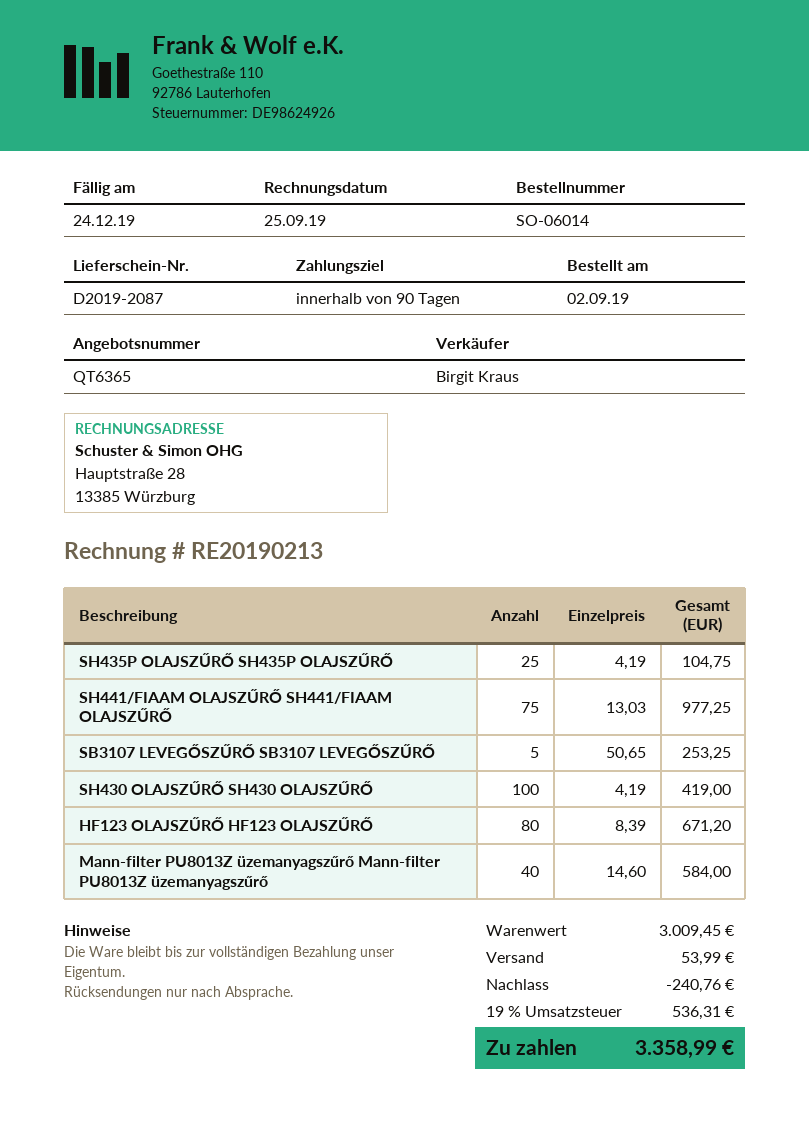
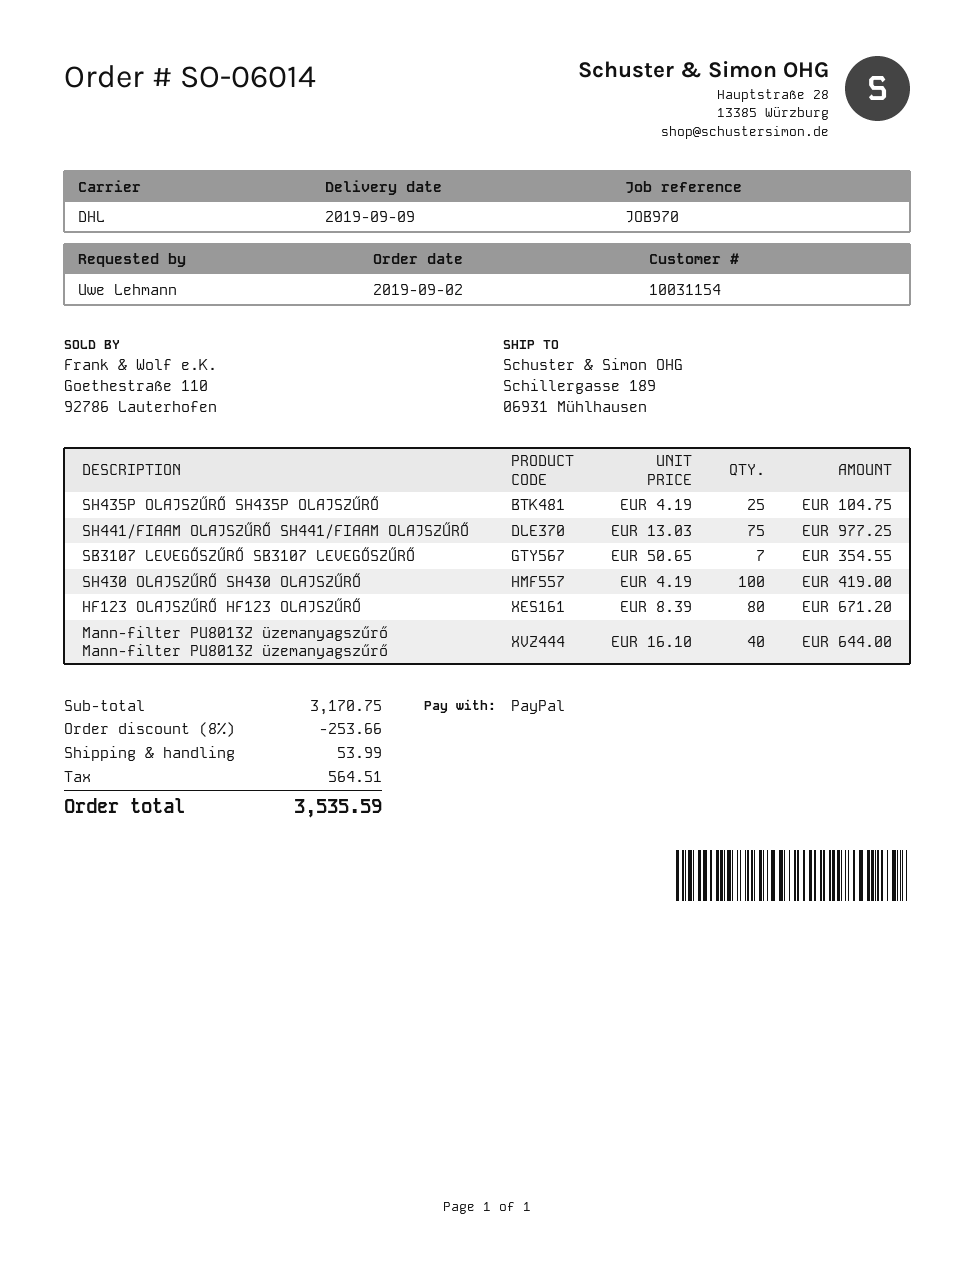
SB3107 LEVEGŐSZŰRŐ SB3107 LEVEGŐSZŰRŐ: 5 x 50.65 = 253.25 -> 7 x 50.65 = 354.55
Mann-filter PU8013Z üzemanyagszűrő Mann-filter PU8013Z üzemanyagszűrő: 40 x 14.60 = 584.00 -> 40 x 16.10 = 644.00
subtotal: 3009.45 -> 3170.75
discount: 240.76 -> 253.66
tax: 536.31 -> 564.51
total: 3358.99 -> 3535.59

